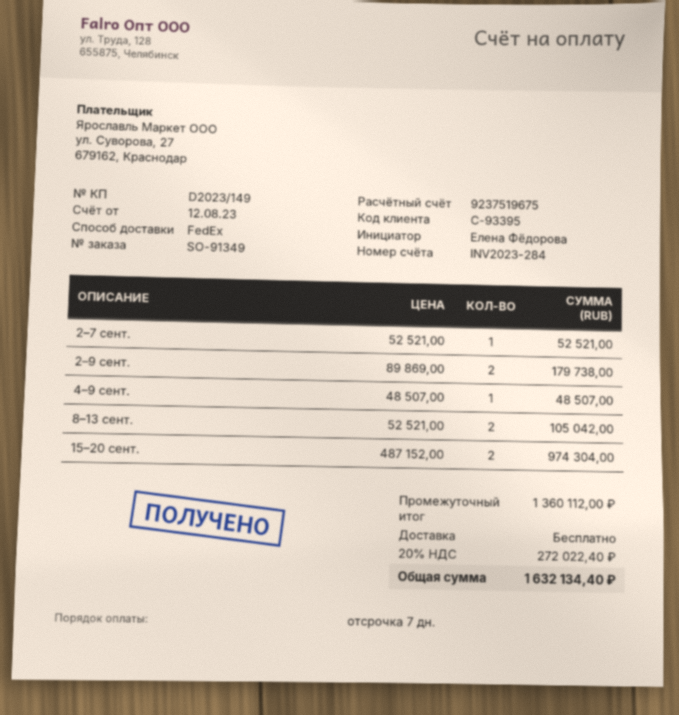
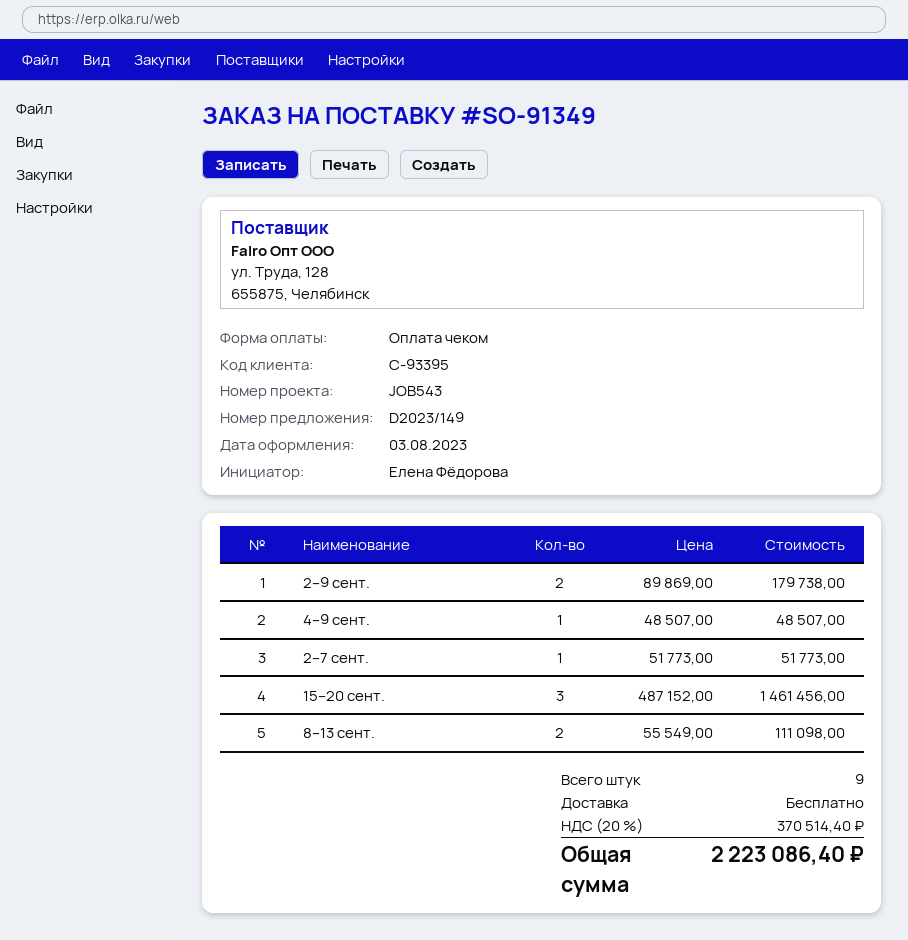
2–7 сент.: 1 x 52521.00 = 52521.00 -> 1 x 51773.00 = 51773.00
8–13 сент.: 2 x 52521.00 = 105042.00 -> 2 x 55549.00 = 111098.00
15–20 сент.: 2 x 487152.00 = 974304.00 -> 3 x 487152.00 = 1461456.00
tax: 20% = 272022.40 -> 20% = 370514.40
total: 1632134.40 -> 2223086.40

